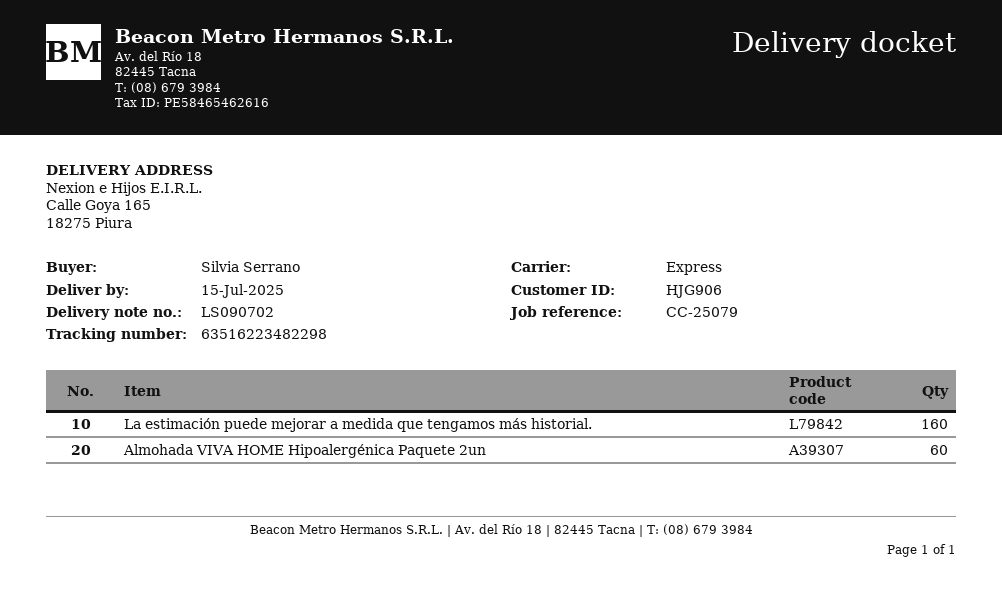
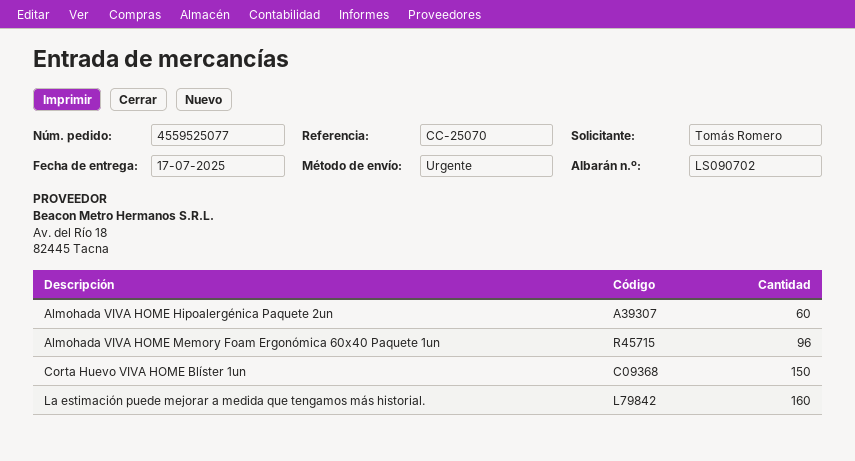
delivery date: 2025-07-15 -> 2025-07-17
reference: CC-25079 -> CC-25070
ordered by: Silvia Serrano -> Tomás Romero
Almohada VIVA HOME Memory Foam Ergonómica 60x40 Paquete 1un: none -> 96
Corta Huevo VIVA HOME Blíster 1un: none -> 150

